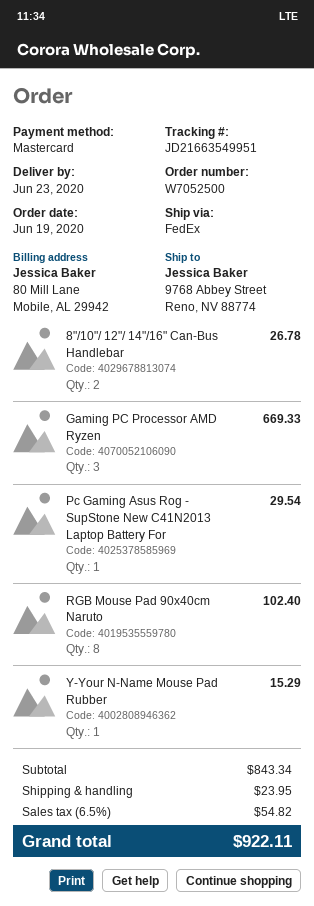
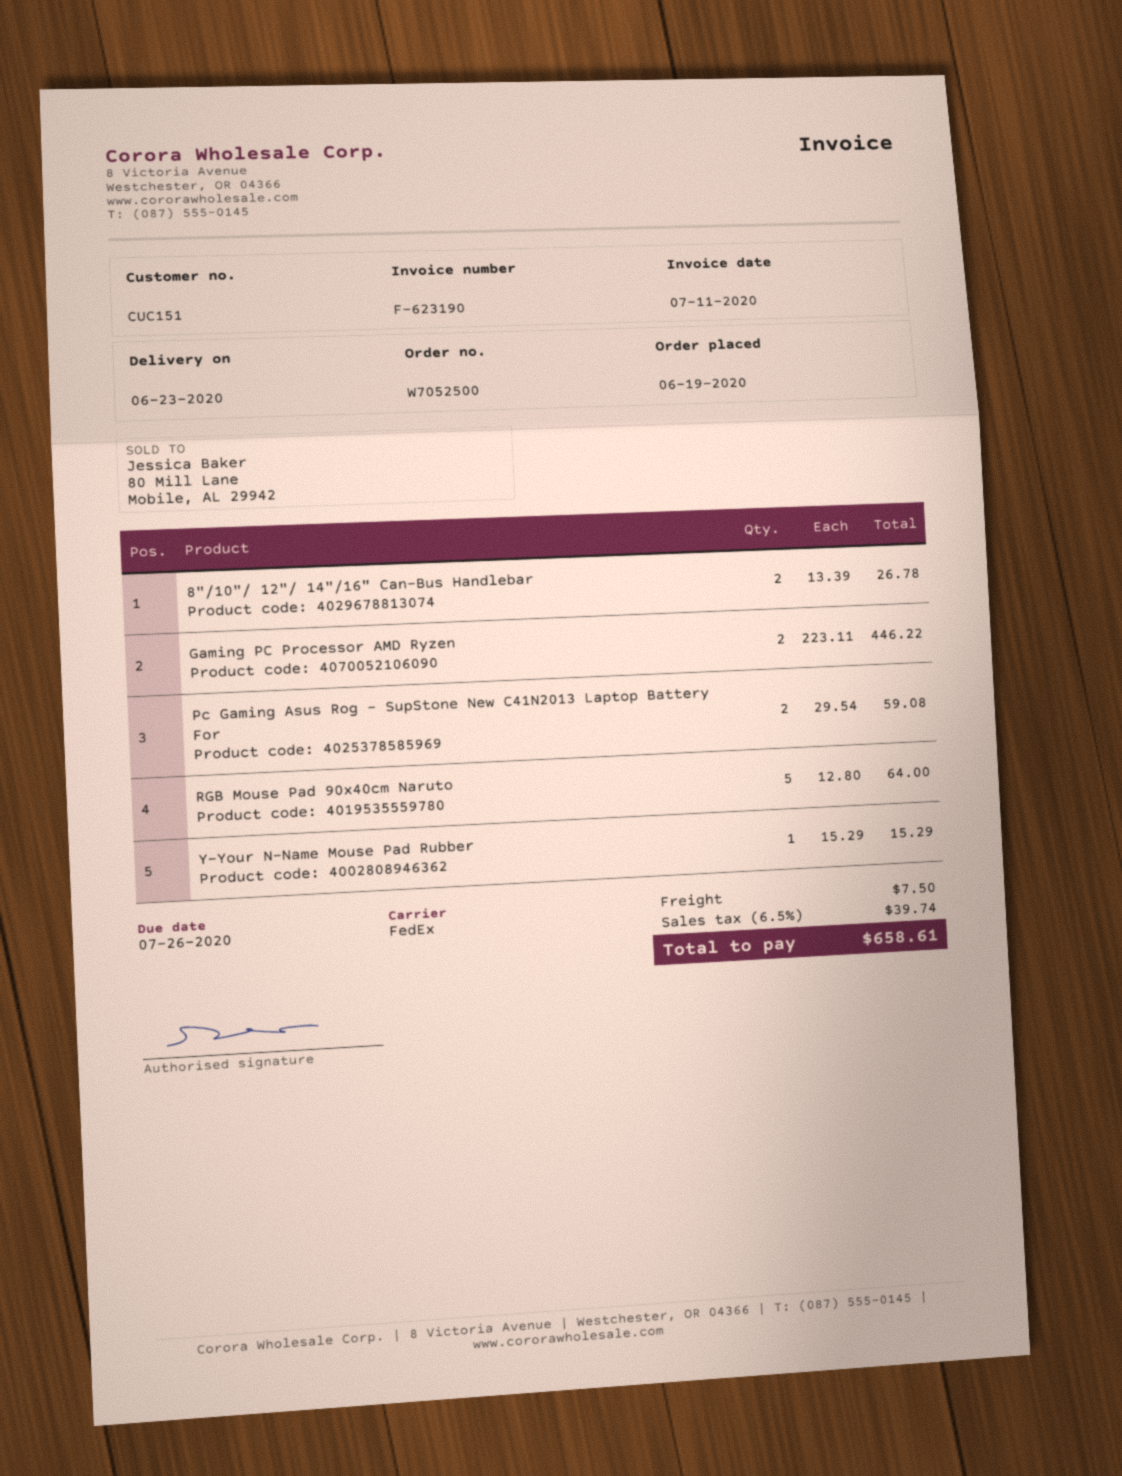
Gaming PC Processor AMD Ryzen: 3 for 669.33 -> 2 for 446.22
Pc Gaming Asus Rog - SupStone New C41N2013 Laptop Battery For: 1 for 29.54 -> 2 for 59.08
RGB Mouse Pad 90x40cm Naruto: 8 for 102.40 -> 5 for 64.00
shipping: 23.95 -> 7.50
tax: 6.5% = 54.82 -> 6.5% = 39.74
total: 922.11 -> 658.61

